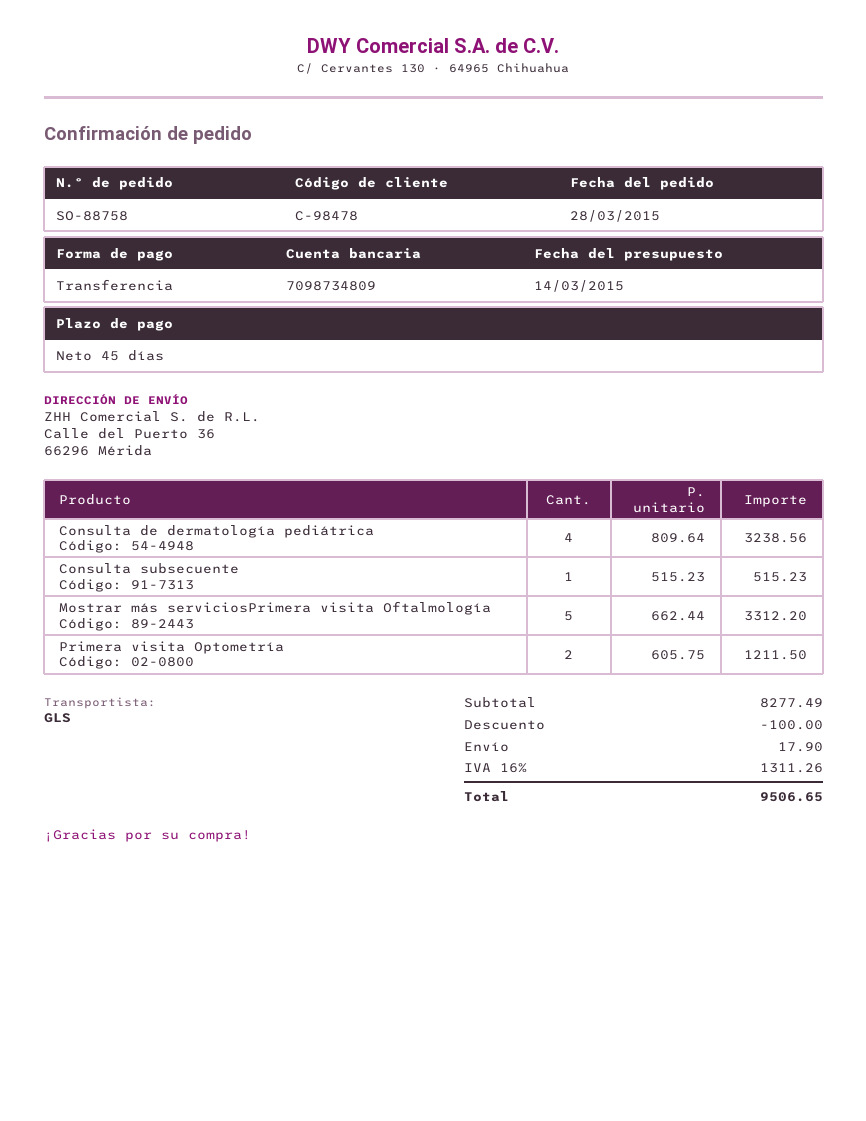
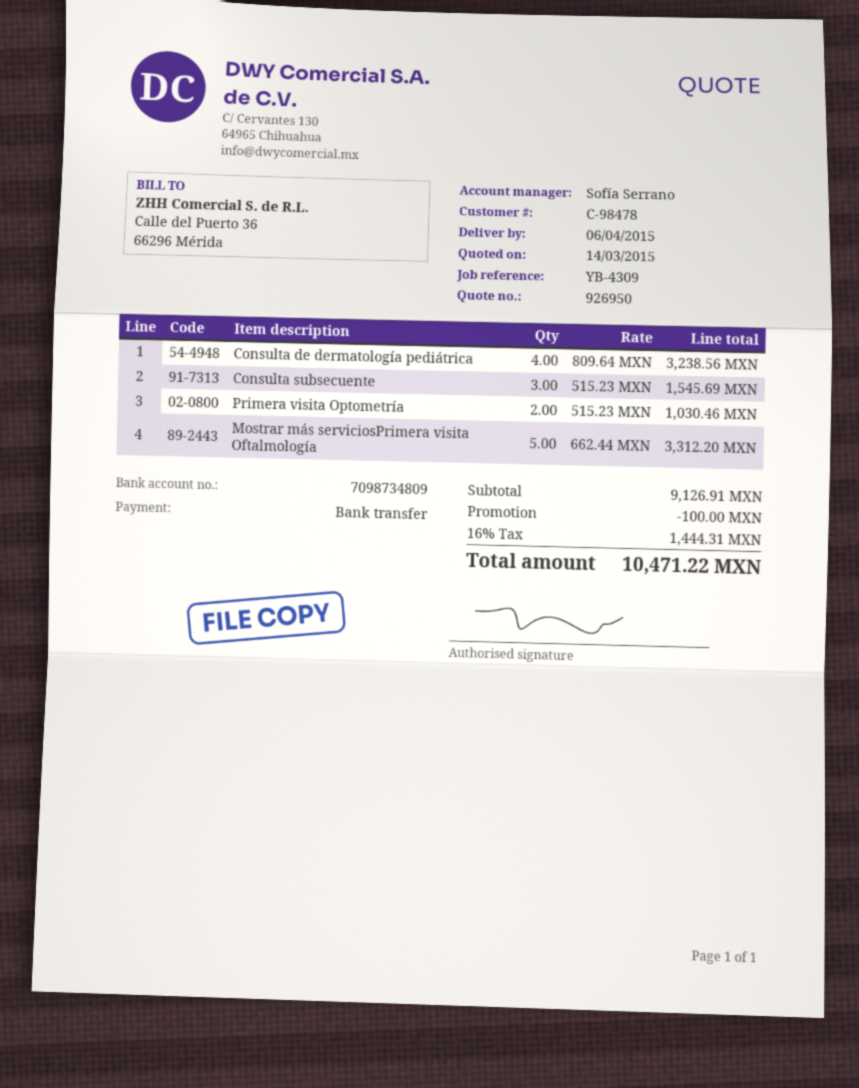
Consulta subsecuente: 1 x 515.23 = 515.23 -> 3 x 515.23 = 1545.69
Primera visita Optometría: 2 x 605.75 = 1211.50 -> 2 x 515.23 = 1030.46
subtotal: 8277.49 -> 9126.91
shipping: 17.90 -> none
tax: 16% = 1311.26 -> 16% = 1444.31
total: 9506.65 -> 10471.22

